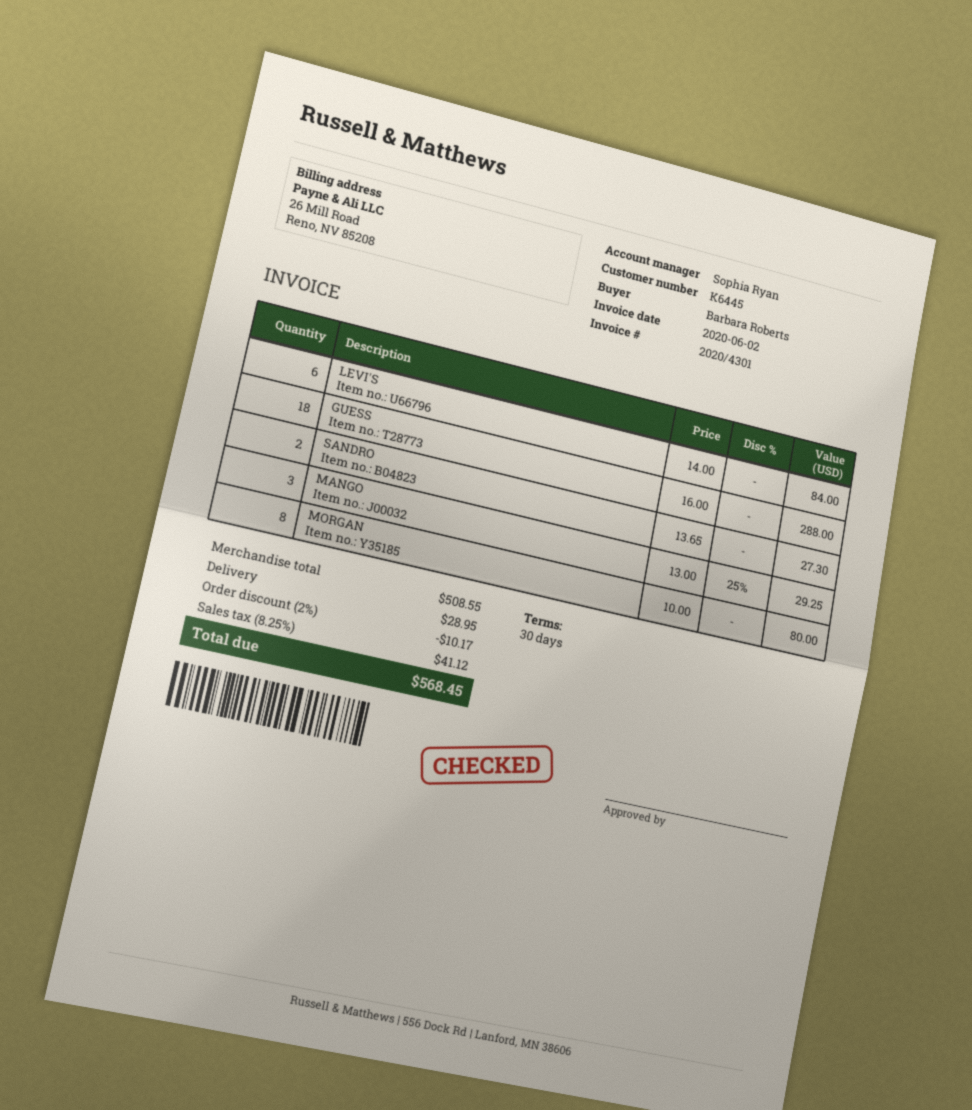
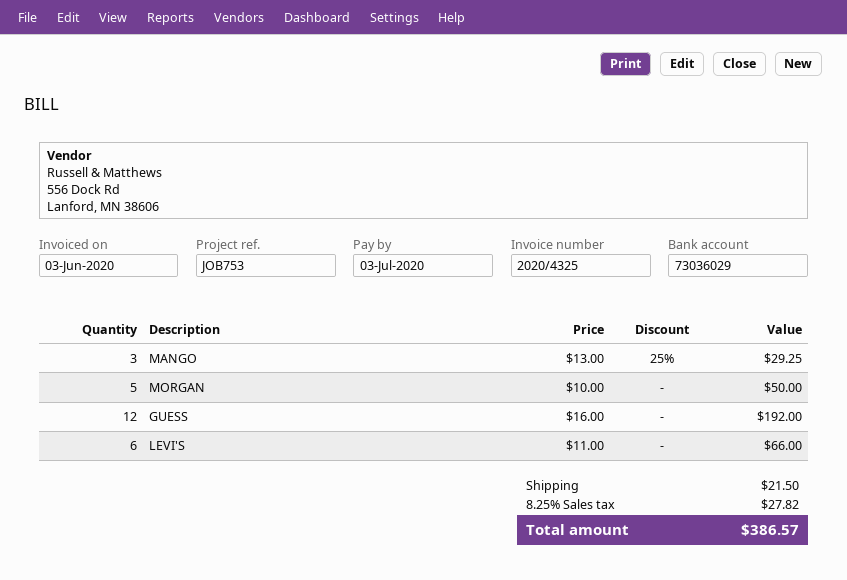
invoice number: 2020/4301 -> 2020/4325
invoice date: 2020-06-02 -> 2020-06-03
LEVI'S: 6 x 14.00 = 84.00 -> 6 x 11.00 = 66.00
GUESS: 18 x 16.00 = 288.00 -> 12 x 16.00 = 192.00
SANDRO: 2 x 13.65 = 27.30 -> none
MORGAN: 8 x 10.00 = 80.00 -> 5 x 10.00 = 50.00
discount: 2% = 10.17 -> none
shipping: 28.95 -> 21.50
tax: 8.25% = 41.12 -> 8.25% = 27.82
total: 568.45 -> 386.57

